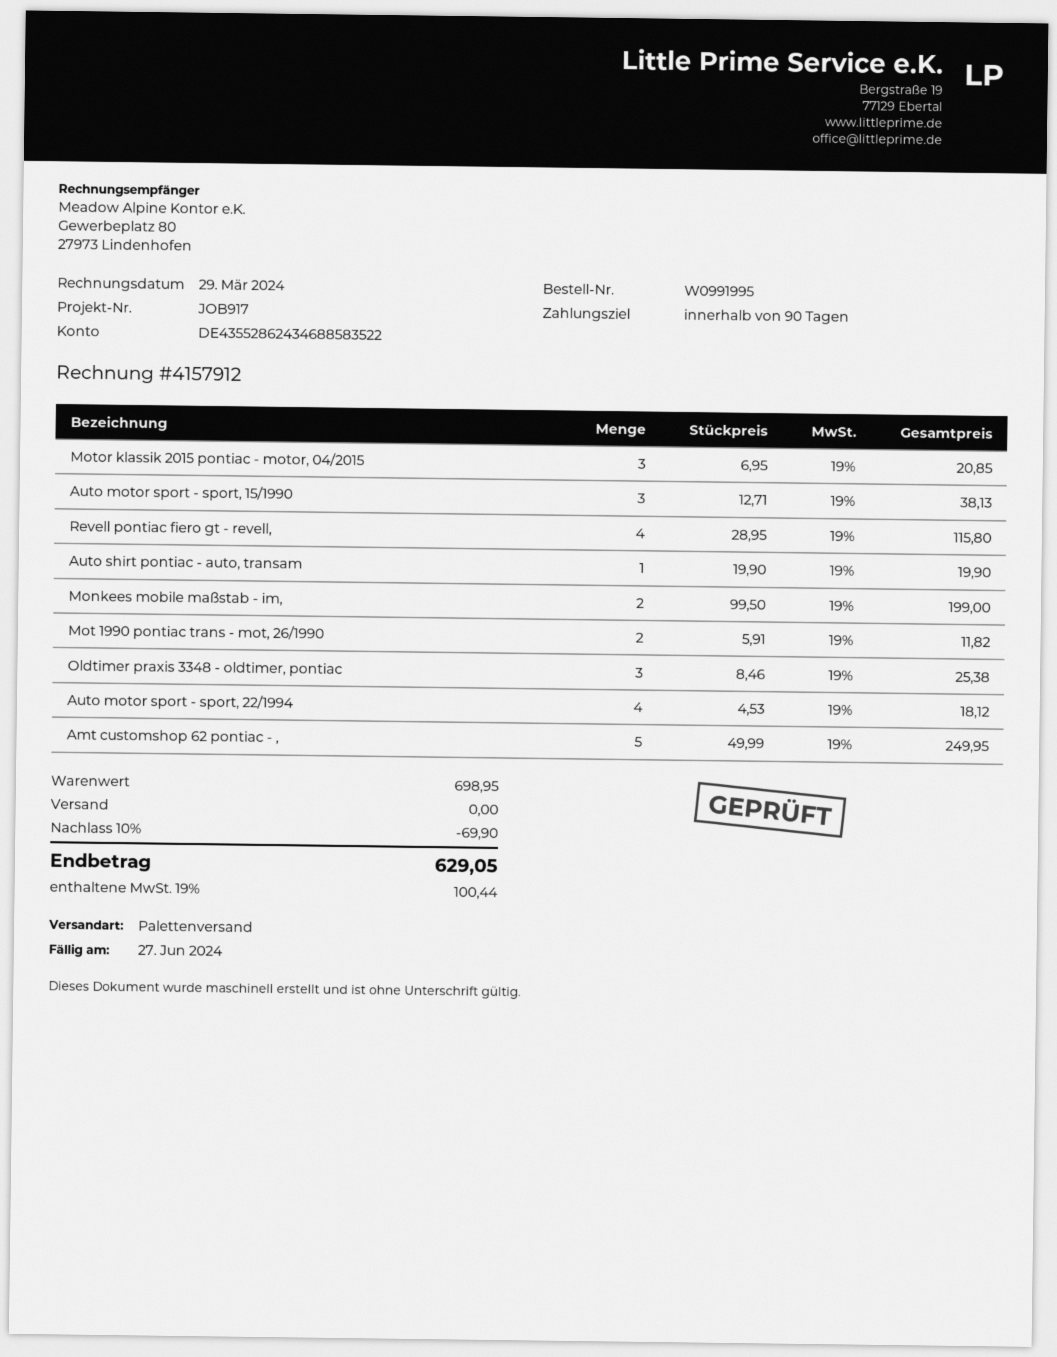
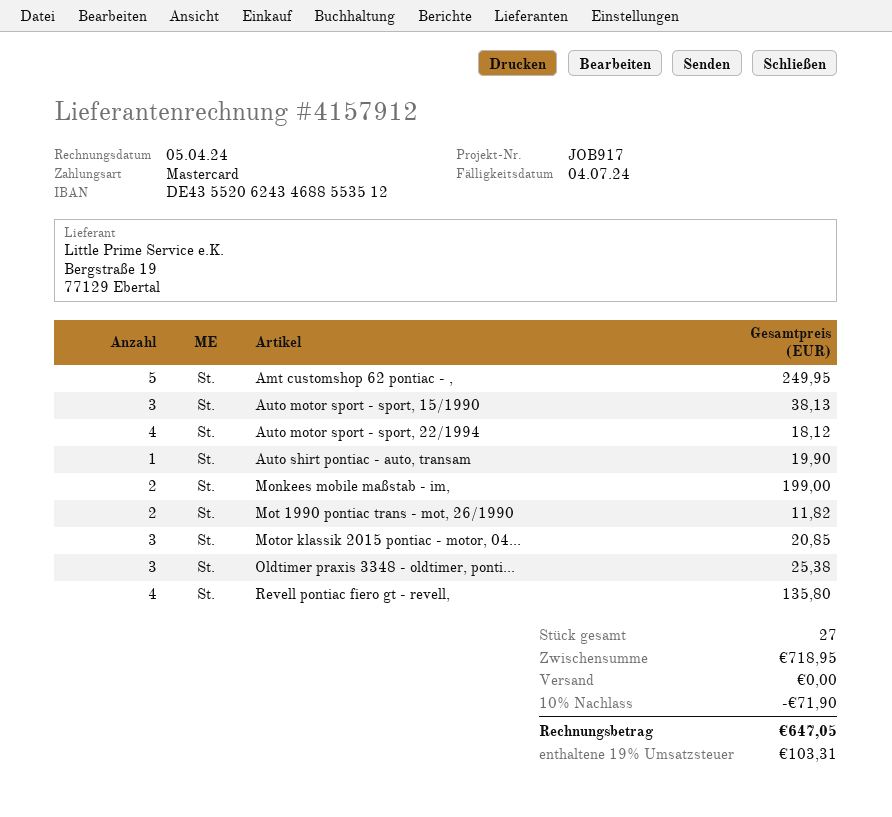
invoice date: 2024-03-29 -> 2024-04-05
due date: 2024-06-27 -> 2024-07-04
bank account: DE43552862434688583522 -> DE43552062434688553512
Revell pontiac fiero gt - revell,: 4 for 115.80 -> 4 for 135.80
subtotal: 698.95 -> 718.95
discount: 10% = 69.90 -> 10% = 71.90
tax: 19% = 100.44 -> 19% = 103.31
total: 629.05 -> 647.05

